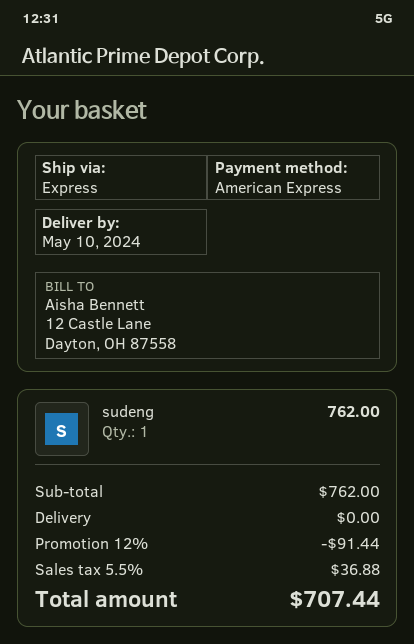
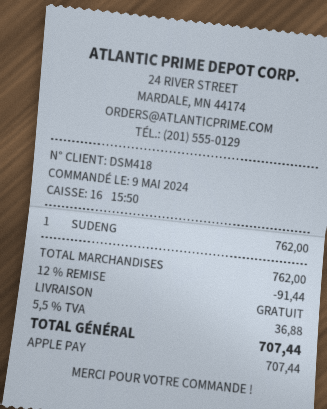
payment method: American Express -> Apple Pay

